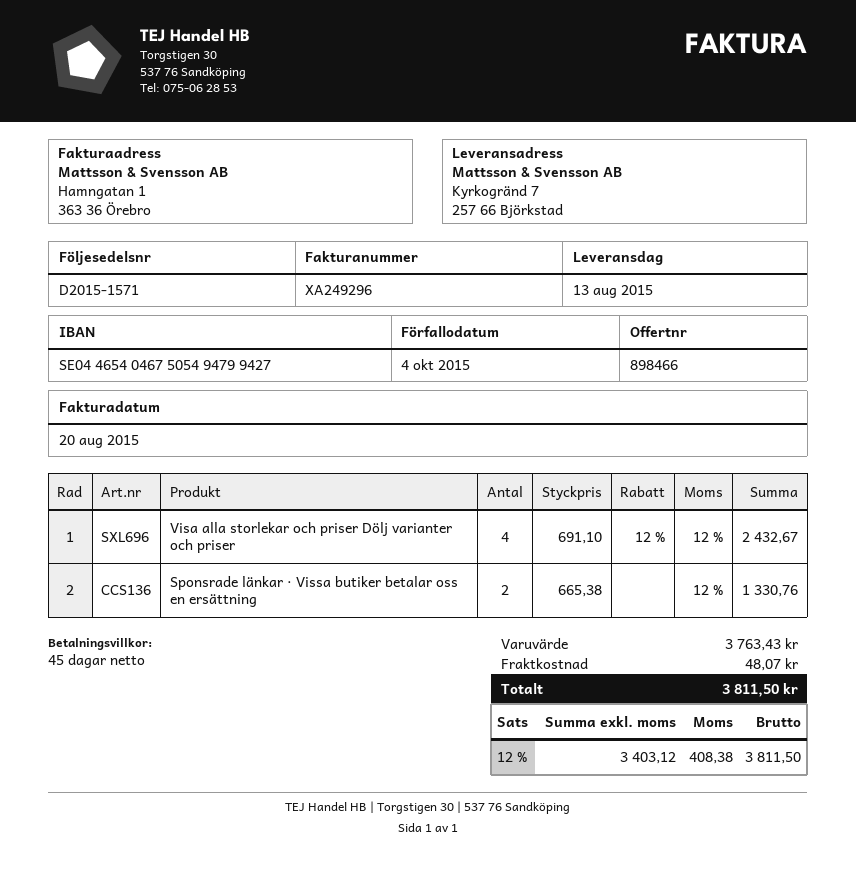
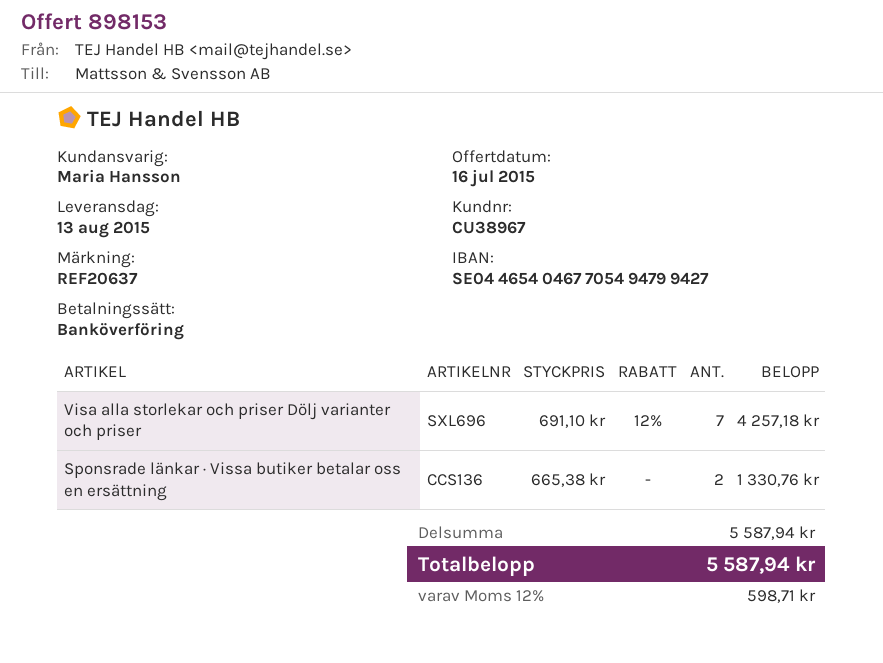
quote number: 898466 -> 898153
bank account: SE0446540467505494799427 -> SE0446540467705494799427
Visa alla storlekar och priser Dölj varianter och priser: 4 x 691.10 - 12% = 2432.67 -> 7 x 691.10 - 12% = 4257.18
subtotal: 3763.43 -> 5587.94
shipping: 48.07 -> none
tax: 12% = 408.38 -> 12% = 598.71
total: 3811.50 -> 5587.94

